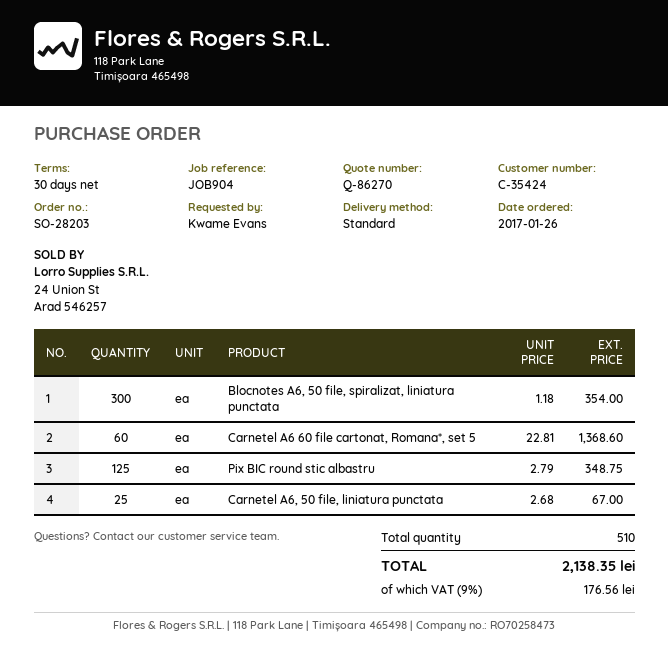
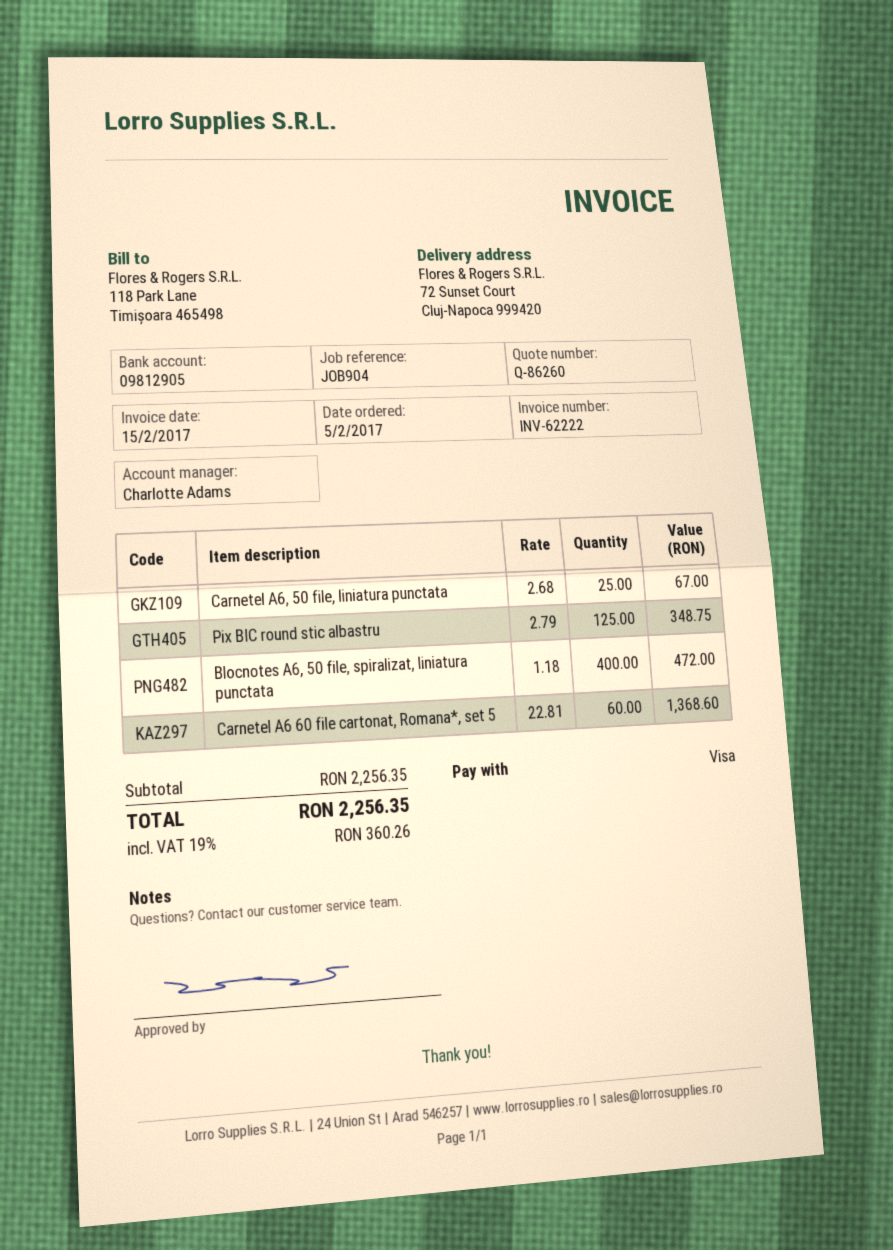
quote number: Q-86270 -> Q-86260
order date: 2017-01-26 -> 2017-02-05
Blocnotes A6, 50 file, spiralizat, liniatura punctata: 300 x 1.18 = 354.00 -> 400 x 1.18 = 472.00
tax: 9% = 176.56 -> 19% = 360.26
total: 2138.35 -> 2256.35

